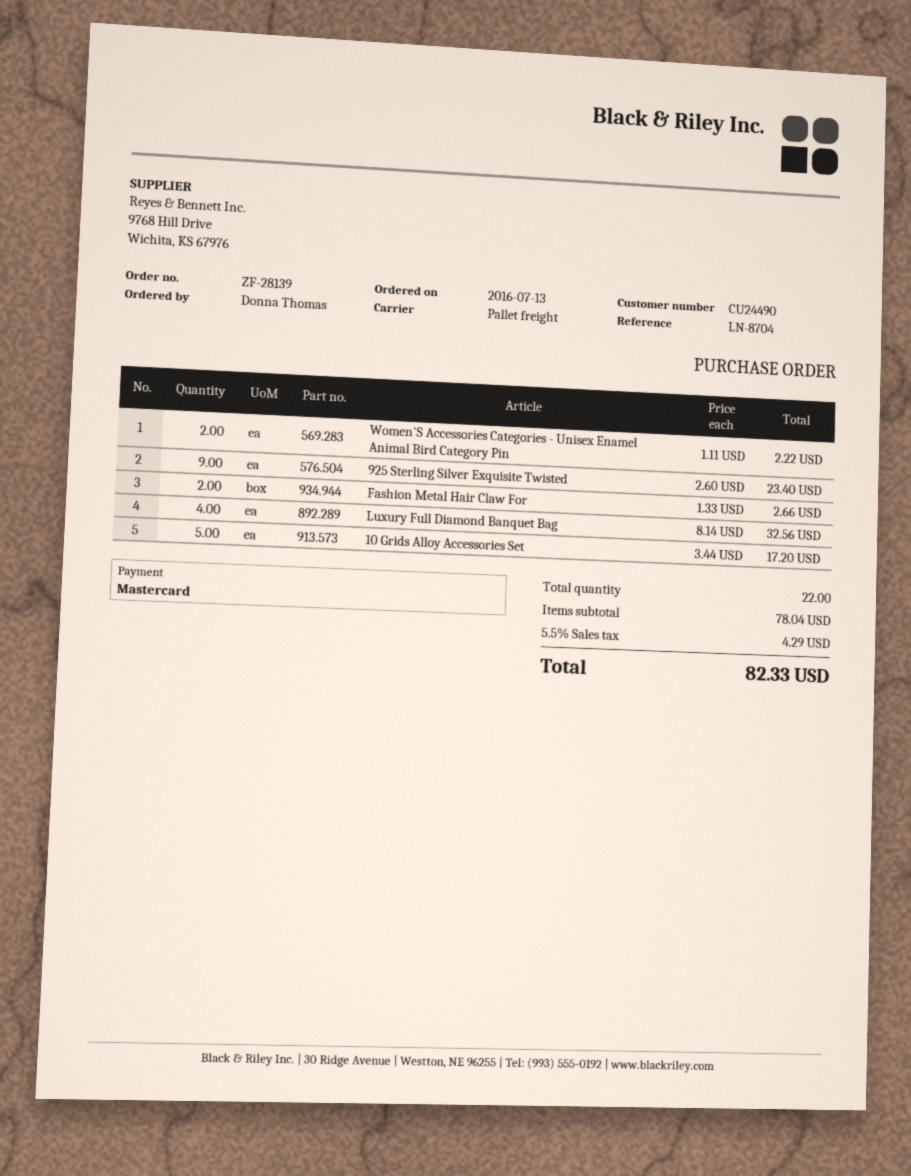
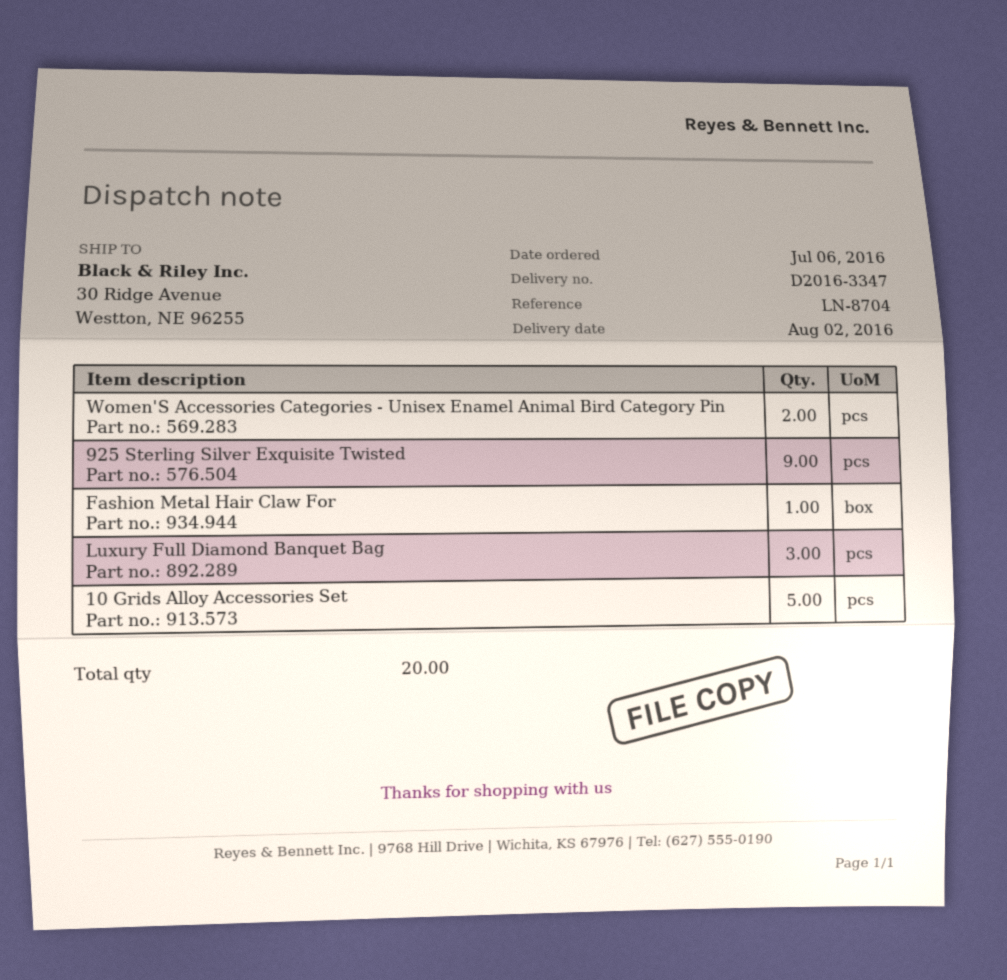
order date: 2016-07-13 -> 2016-07-06
Fashion Metal Hair Claw For: 2 -> 1
Luxury Full Diamond Banquet Bag: 4 -> 3
total quantity: 22 -> 20

